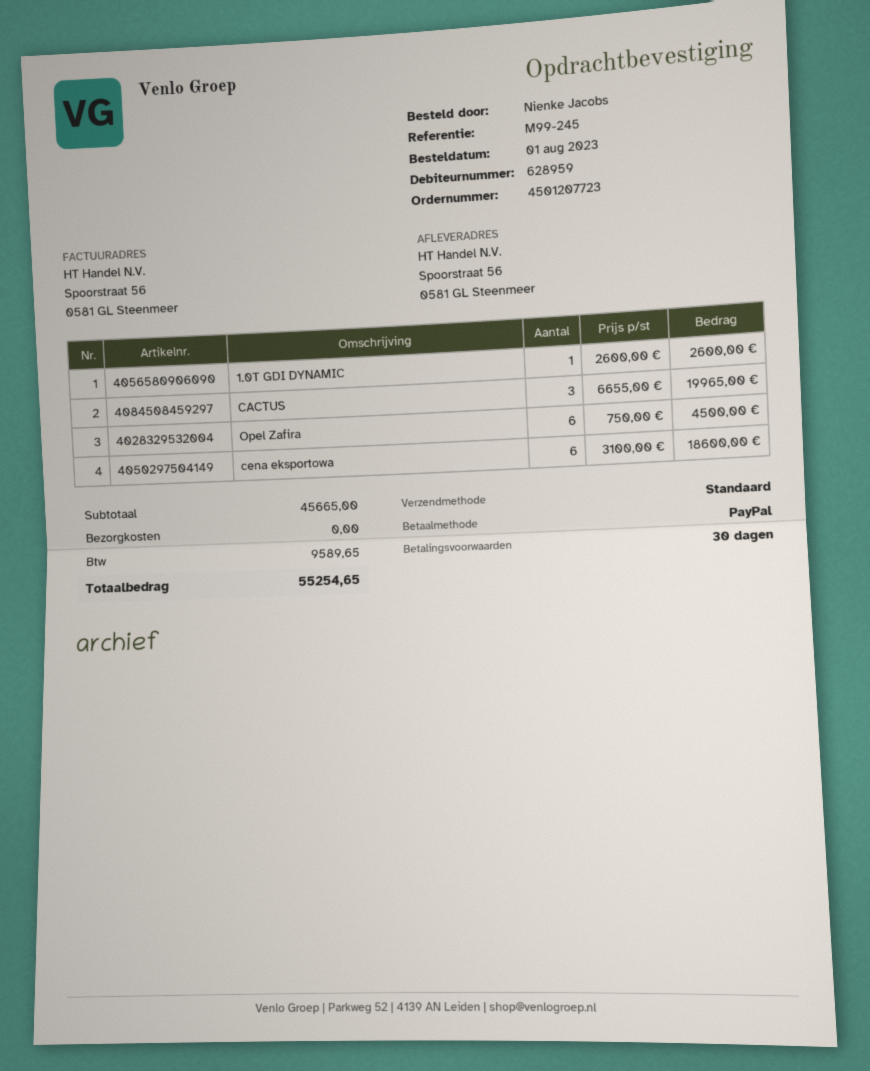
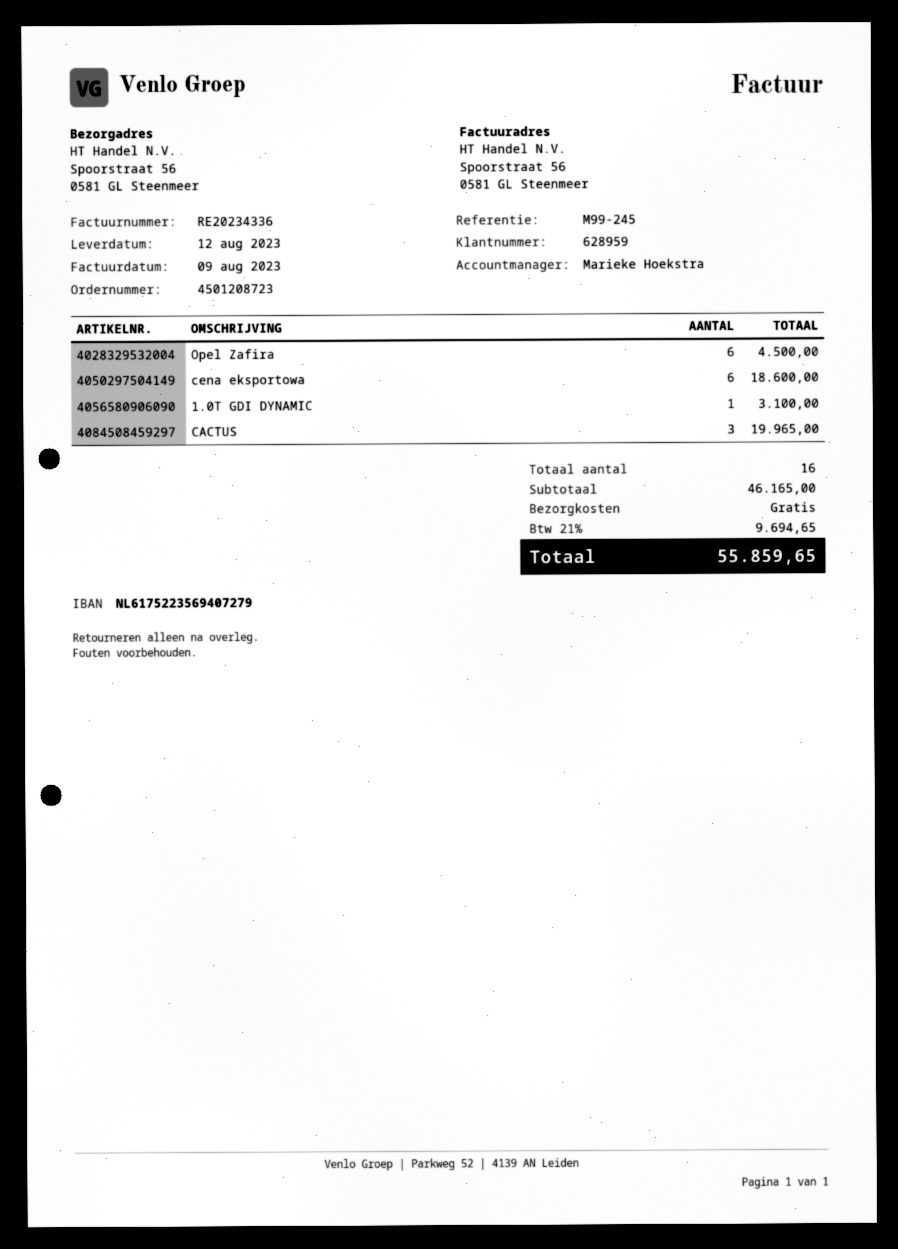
order number: 4501207723 -> 4501208723
1.0T GDI DYNAMIC: 1 for 2600.00 -> 1 for 3100.00
subtotal: 45665.00 -> 46165.00
tax: 9589.65 -> 9694.65
total: 55254.65 -> 55859.65

